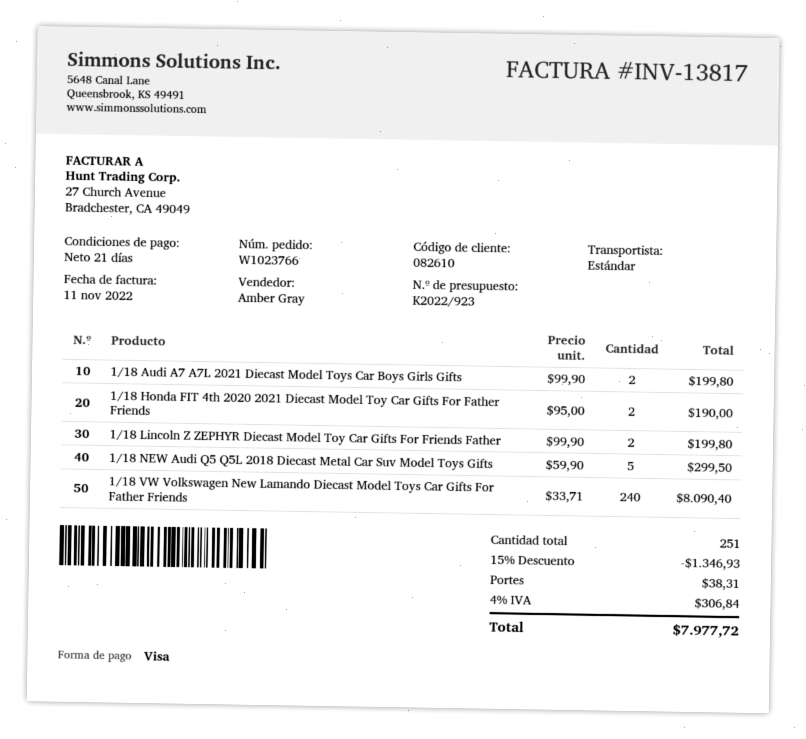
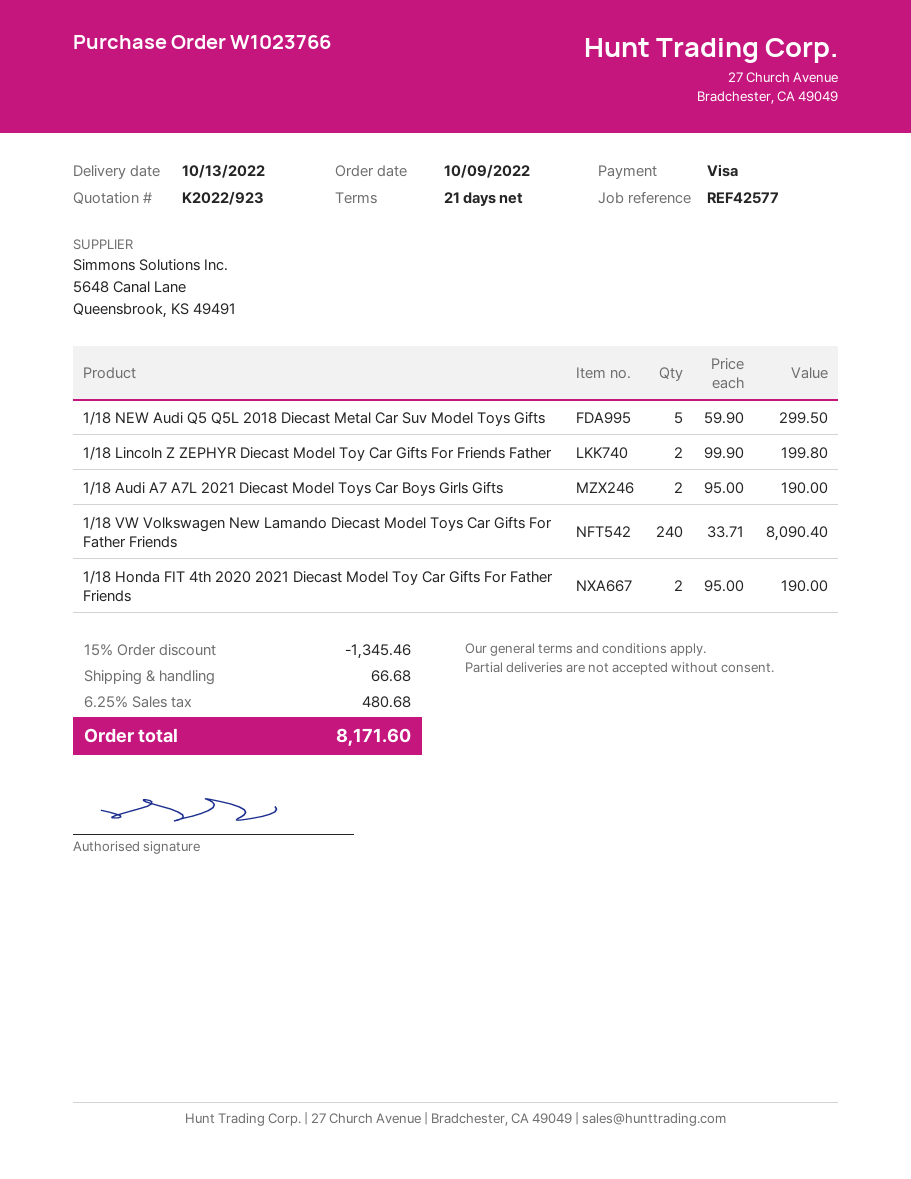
1/18 Audi A7 A7L 2021 Diecast Model Toys Car Boys Girls Gifts: 2 x 99.90 = 199.80 -> 2 x 95.00 = 190.00
discount: 15% = 1346.93 -> 15% = 1345.46
shipping: 38.31 -> 66.68
tax: 4% = 306.84 -> 6.25% = 480.68
total: 7977.72 -> 8171.60

